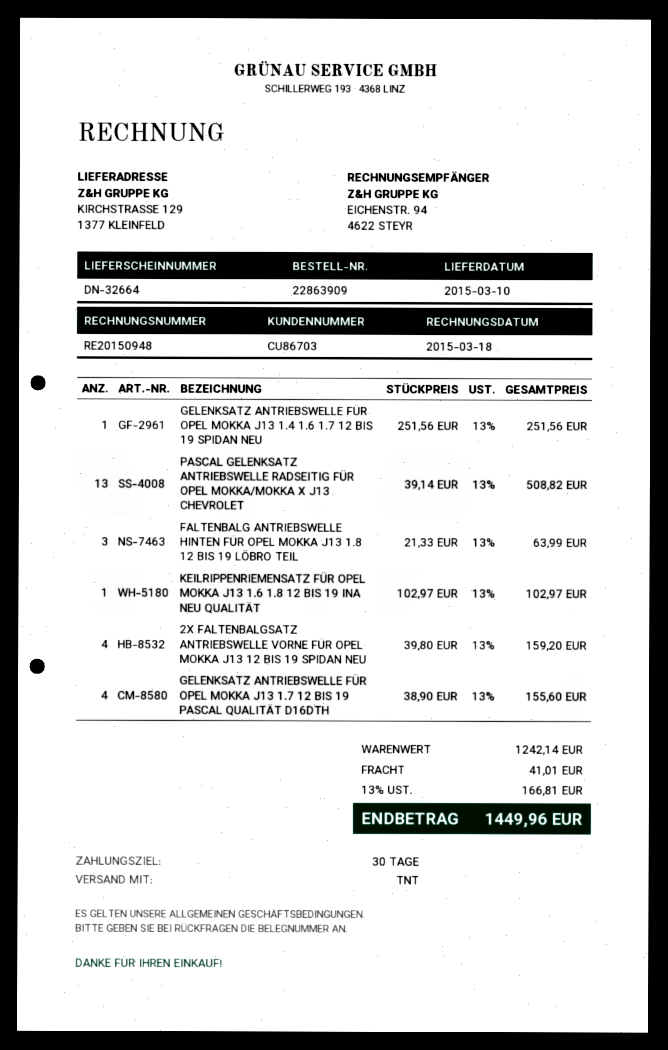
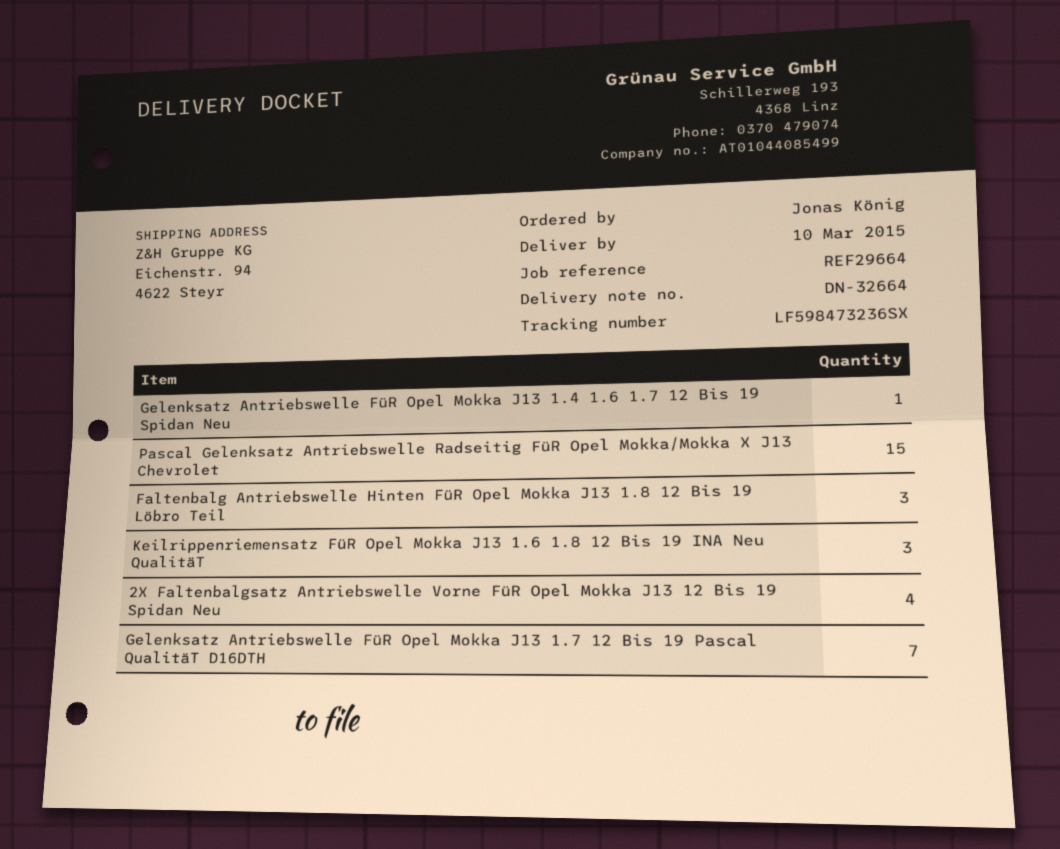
ship to: KIRCHSTRASSE 129, 1377 KLEINFELD -> Eichenstr. 94, 4622 Steyr
PASCAL GELENKSATZ ANTRIEBSWELLE RADSEITIG FÜR OPEL MOKKA/MOKKA X J13 CHEVROLET: 13 -> 15
KEILRIPPENRIEMENSATZ FÜR OPEL MOKKA J13 1.6 1.8 12 BIS 19 INA NEU QUALITÄT: 1 -> 3
GELENKSATZ ANTRIEBSWELLE FÜR OPEL MOKKA J13 1.7 12 BIS 19 PASCAL QUALITÄT D16DTH: 4 -> 7

